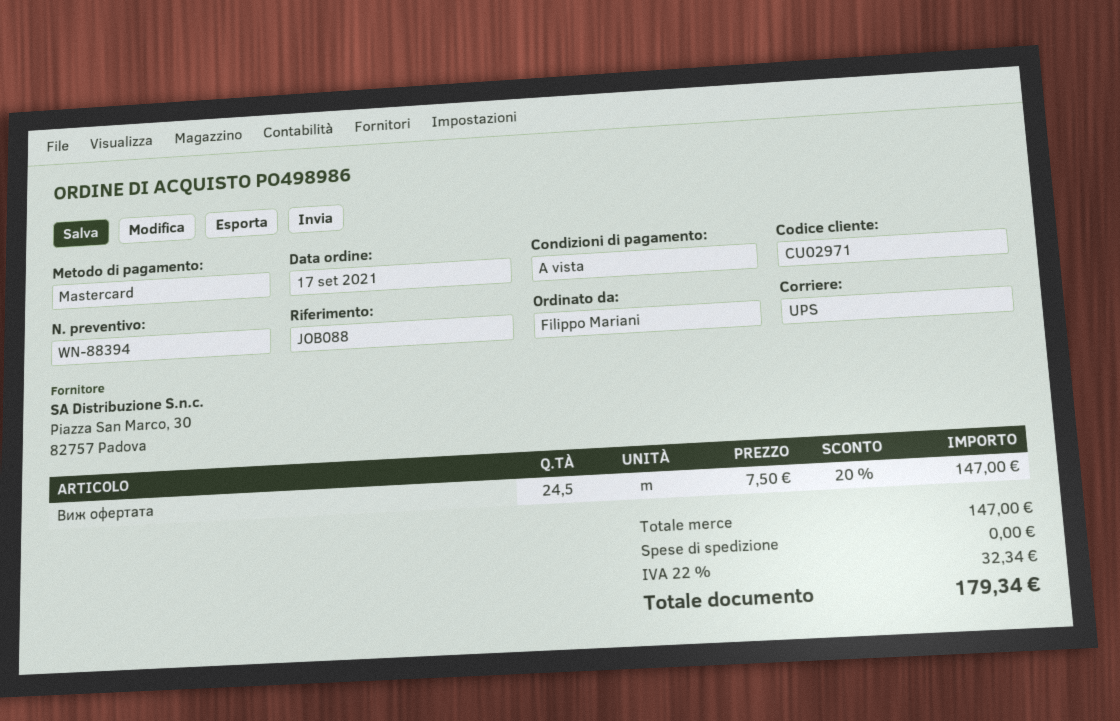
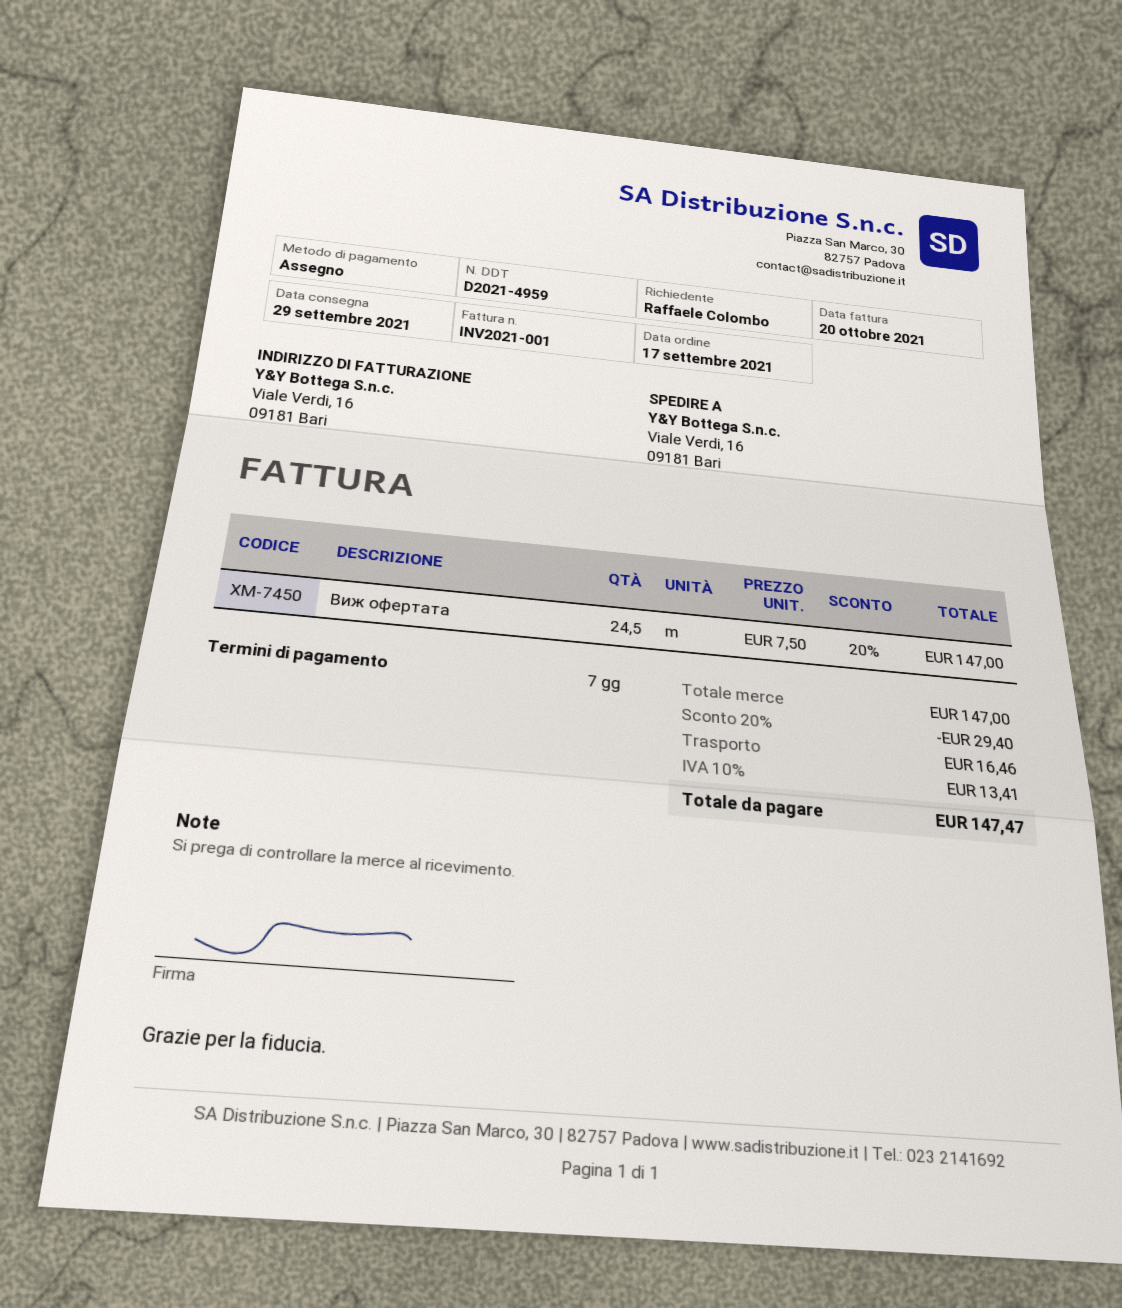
payment terms: on receipt -> 7 days
ordered by: Filippo Mariani -> Raffaele Colombo
payment method: Mastercard -> cheque
discount: none -> 20% = 29.40
shipping: 0.00 -> 16.46
tax: 22% = 32.34 -> 10% = 13.41
total: 179.34 -> 147.47

